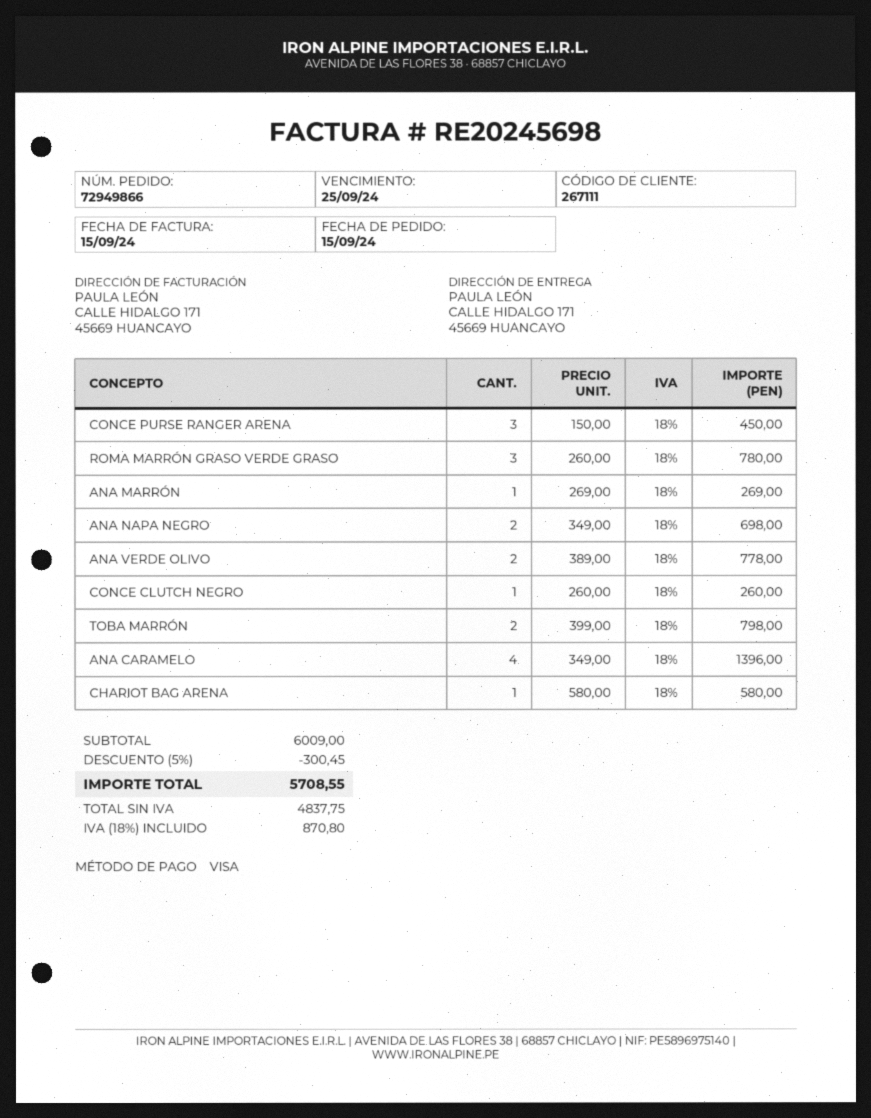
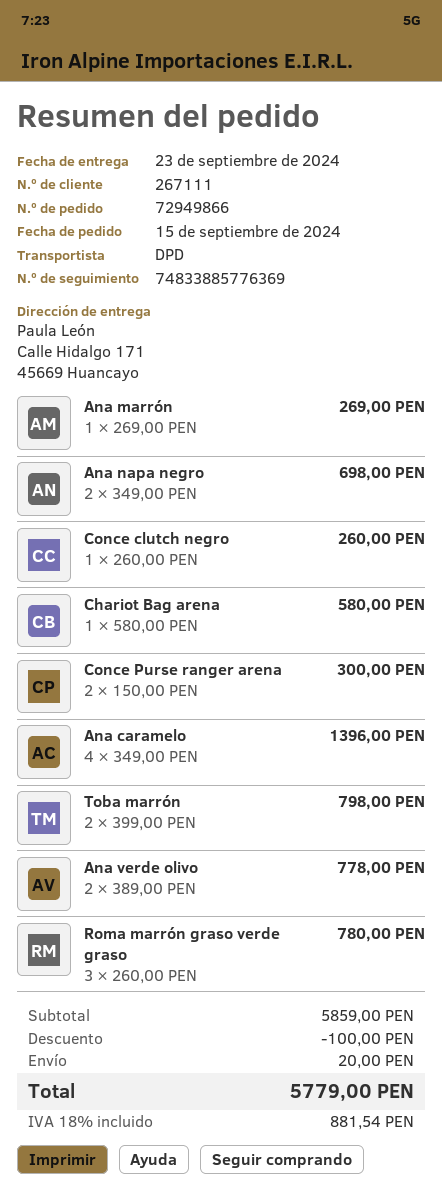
CONCE PURSE RANGER ARENA: 3 x 150.00 = 450.00 -> 2 x 150.00 = 300.00
subtotal: 6009.00 -> 5859.00
discount: 300.45 -> 100.00
shipping: none -> 20.00
tax: 18% = 870.80 -> 18% = 881.54
total: 5708.55 -> 5779.00

